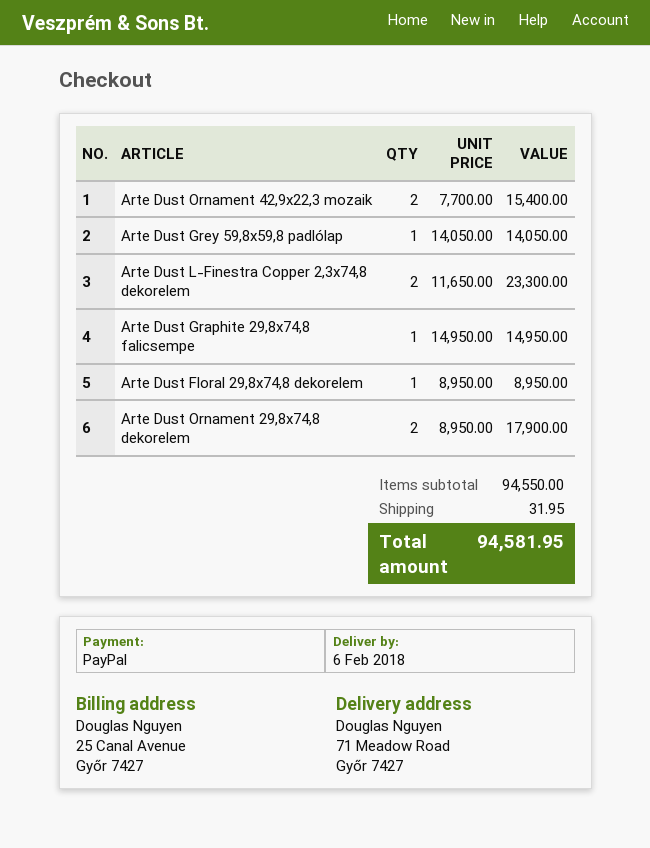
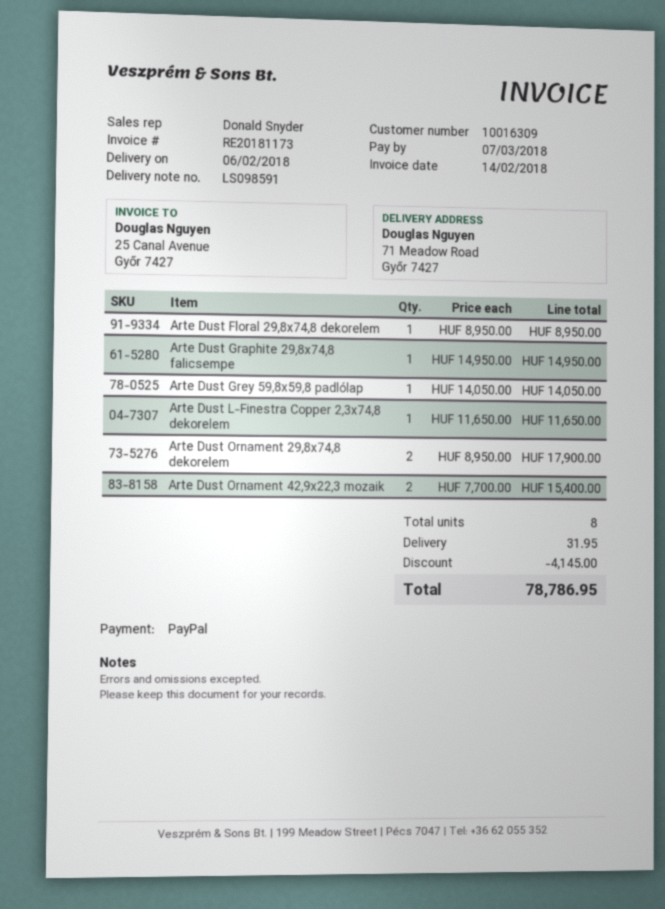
Arte Dust L-Finestra Copper 2,3x74,8 dekorelem: 2 x 11650.00 = 23300.00 -> 1 x 11650.00 = 11650.00
discount: none -> 4145.00
total: 94581.95 -> 78786.95

